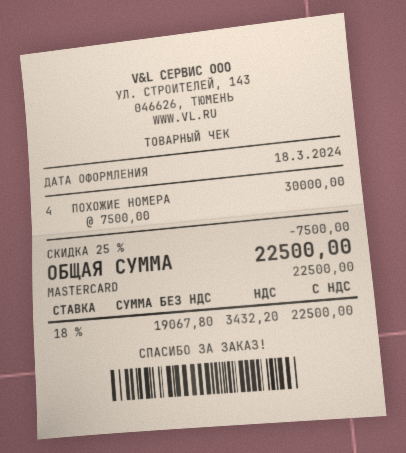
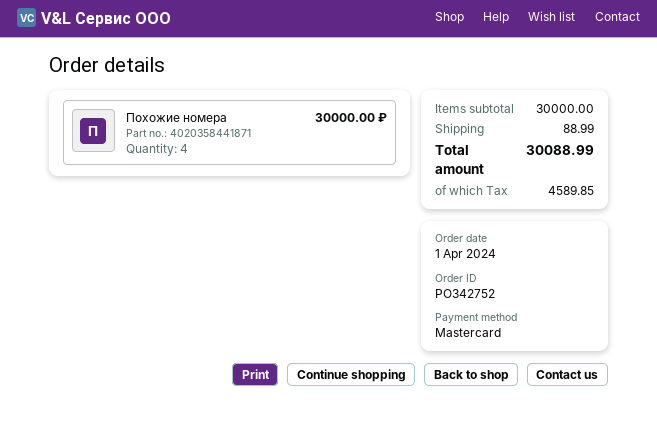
order date: 2024-03-18 -> 2024-04-01
discount: 25% = 7500.00 -> none
shipping: none -> 88.99
tax: 3432.20 -> 4589.85
total: 22500.00 -> 30088.99

